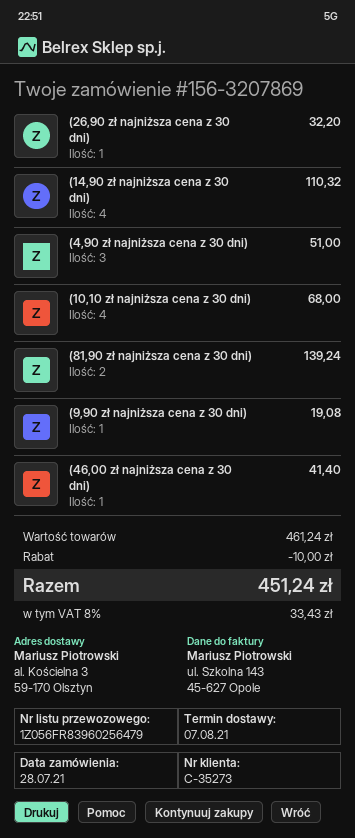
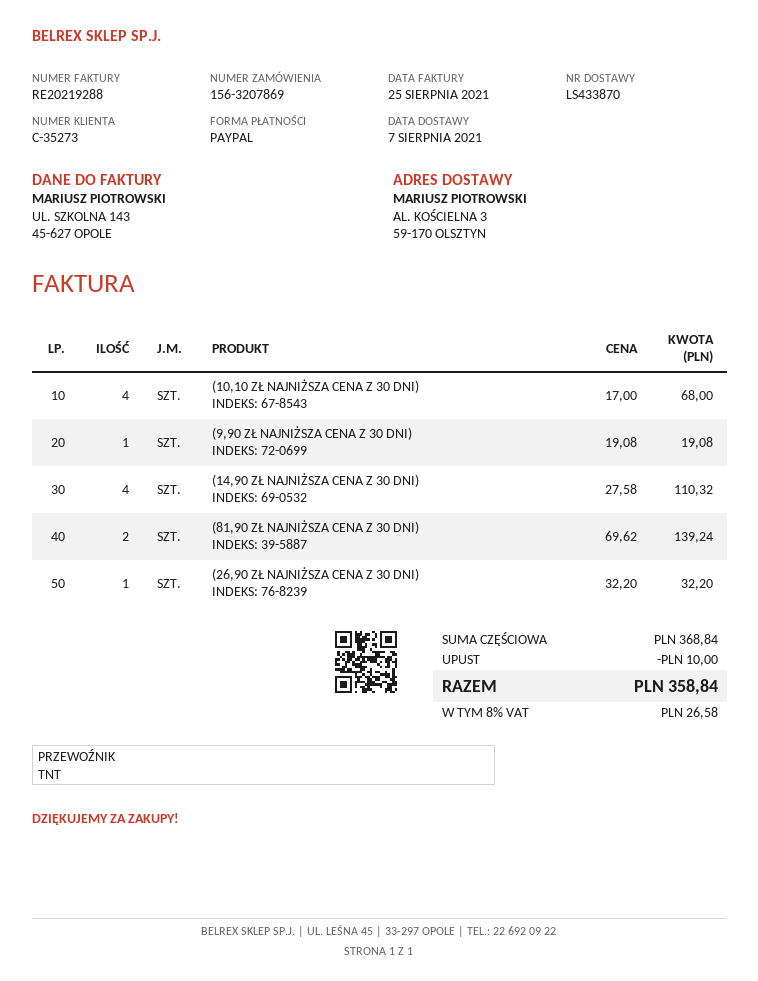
(4,90 zł najniższa cena z 30 dni): 3 for 51.00 -> none
(46,00 zł najniższa cena z 30 dni): 1 for 41.40 -> none
subtotal: 461.24 -> 368.84
tax: 8% = 33.43 -> 8% = 26.58
total: 451.24 -> 358.84

